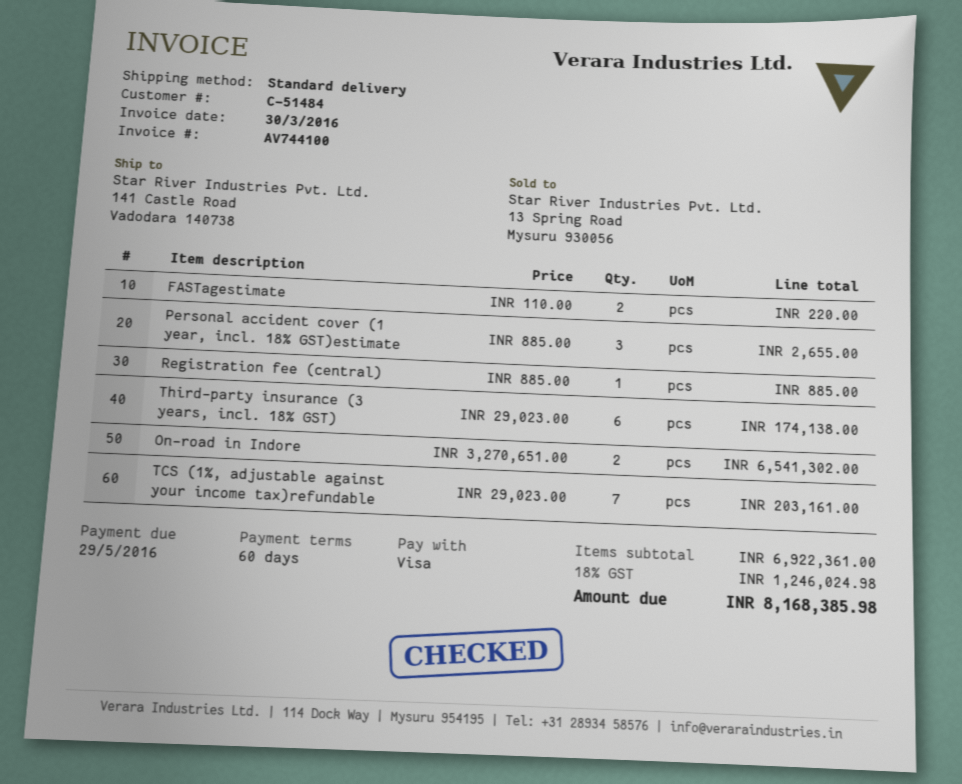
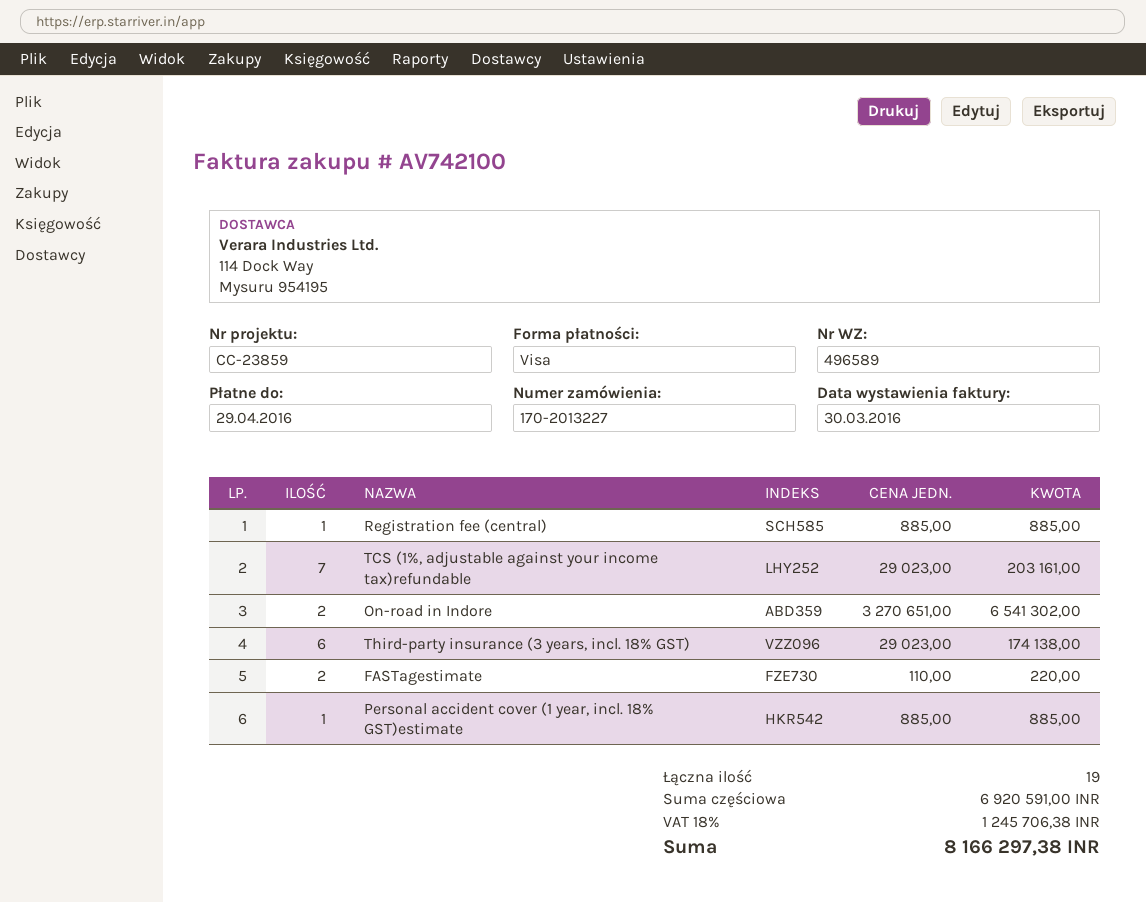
invoice number: AV744100 -> AV742100
due date: 2016-05-29 -> 2016-04-29
Personal accident cover (1 year, incl. 18% GST)estimate: 3 x 885.00 = 2655.00 -> 1 x 885.00 = 885.00
subtotal: 6922361.00 -> 6920591.00
tax: 18% = 1246024.98 -> 18% = 1245706.38
total: 8168385.98 -> 8166297.38

